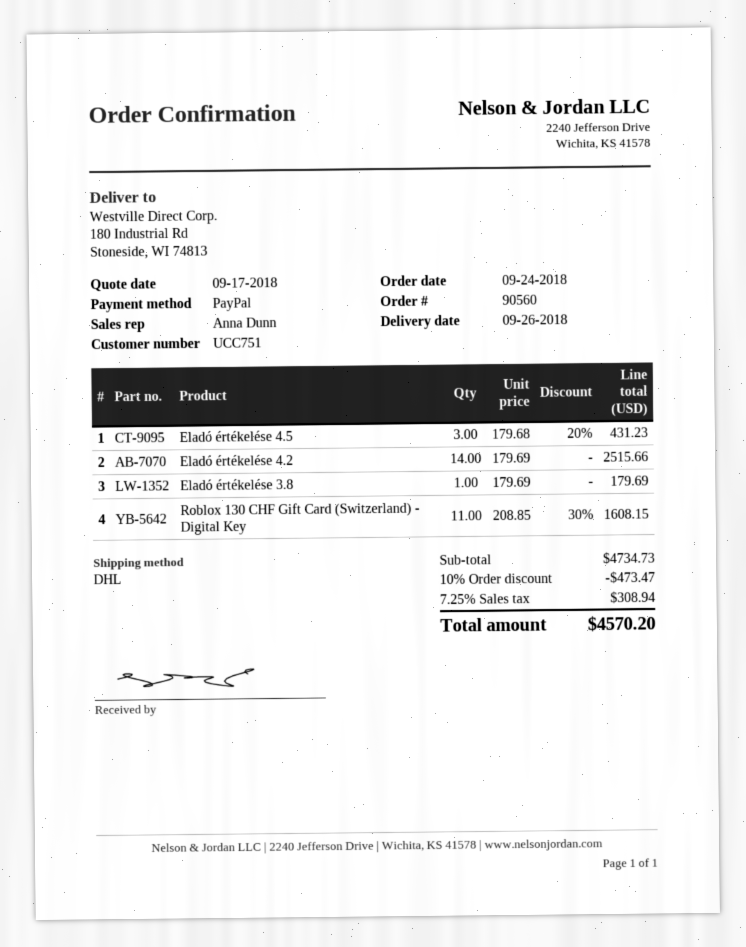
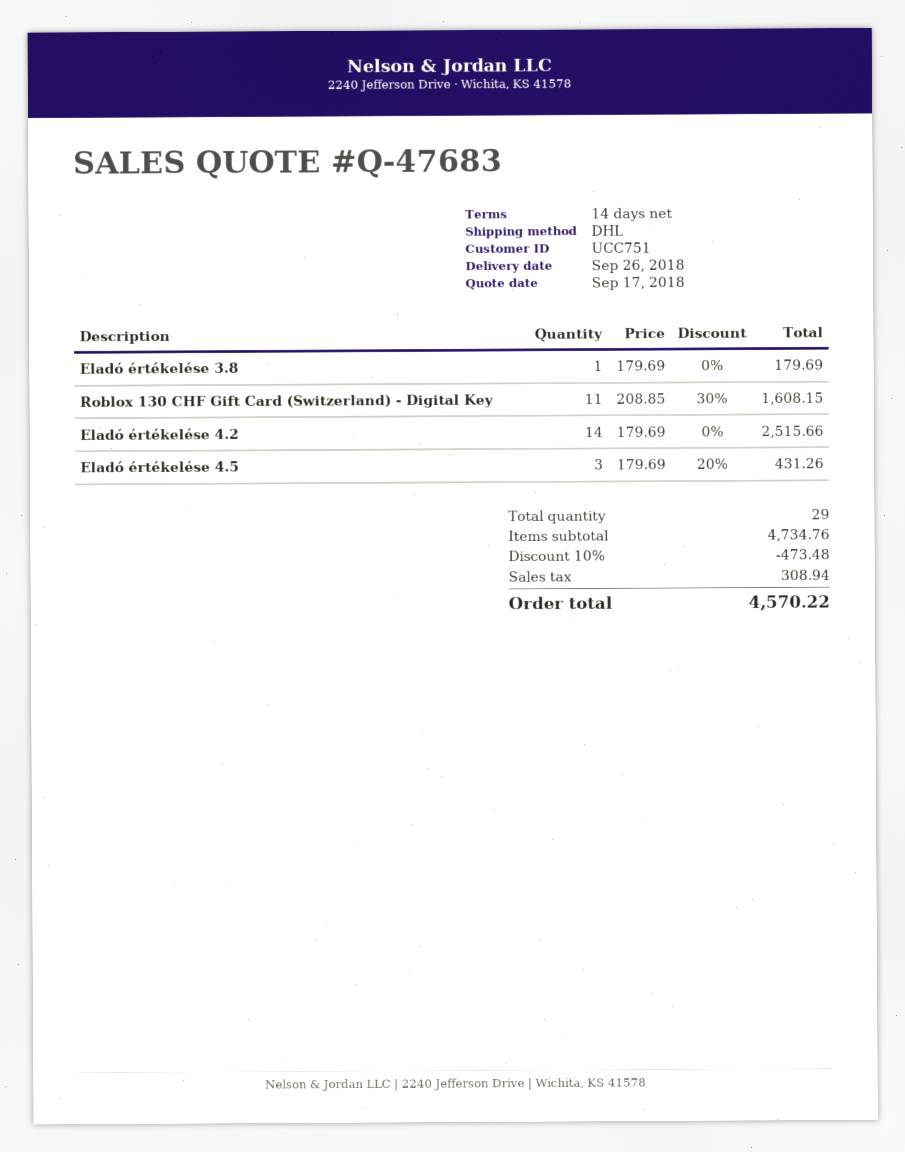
Eladó értékelése 4.5: 3 x 179.68 - 20% = 431.23 -> 3 x 179.69 - 20% = 431.26
subtotal: 4734.73 -> 4734.76
discount: 10% = 473.47 -> 10% = 473.48
total: 4570.20 -> 4570.22

